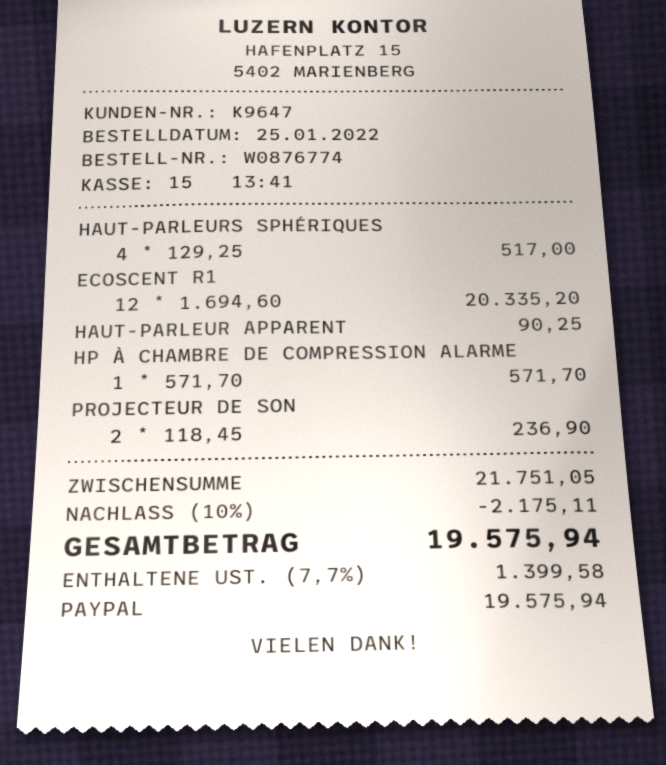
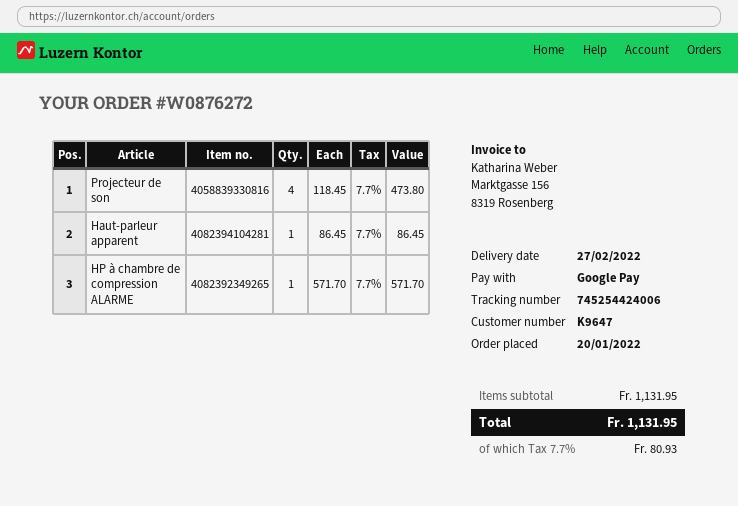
order number: W0876774 -> W0876272
order date: 2022-01-25 -> 2022-01-20
payment method: PayPal -> Google Pay
HAUT-PARLEURS SPHÉRIQUES: 4 x 129.25 = 517.00 -> none
ECOSCENT R1: 12 x 1694.60 = 20335.20 -> none
HAUT-PARLEUR APPARENT: 1 x 90.25 = 90.25 -> 1 x 86.45 = 86.45
PROJECTEUR DE SON: 2 x 118.45 = 236.90 -> 4 x 118.45 = 473.80
subtotal: 21751.05 -> 1131.95
discount: 10% = 2175.11 -> none
tax: 7.7% = 1399.58 -> 7.7% = 80.93
total: 19575.94 -> 1131.95

